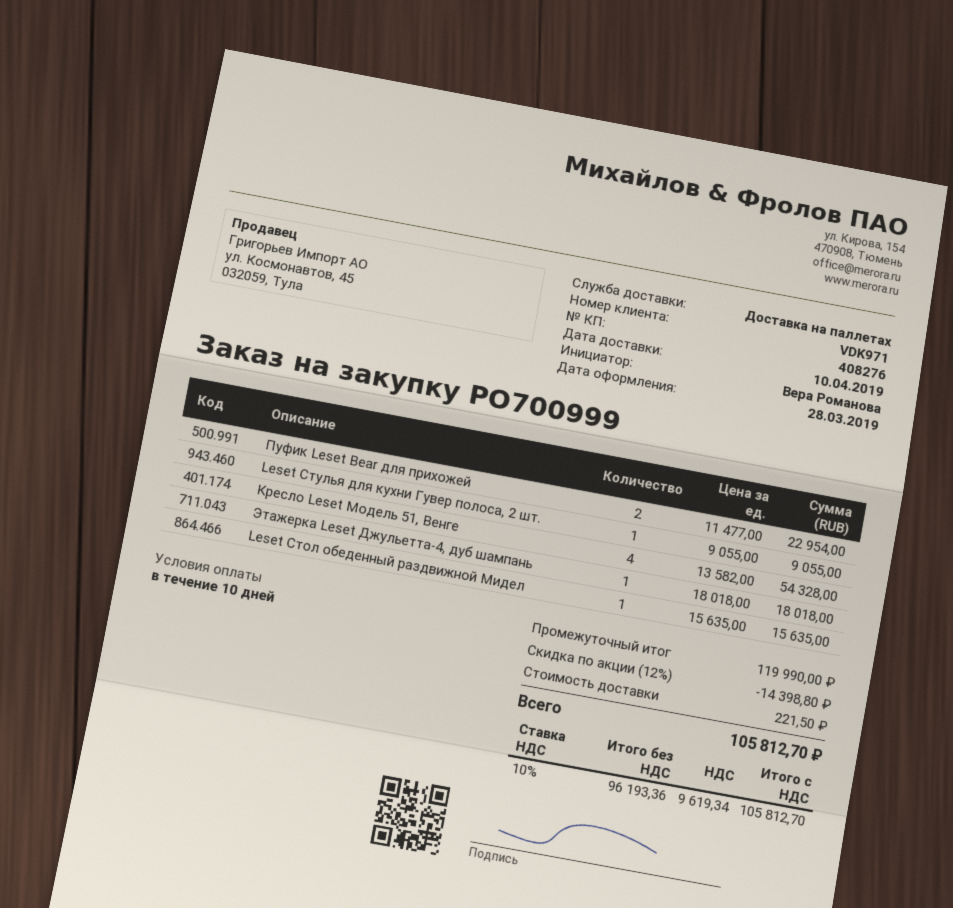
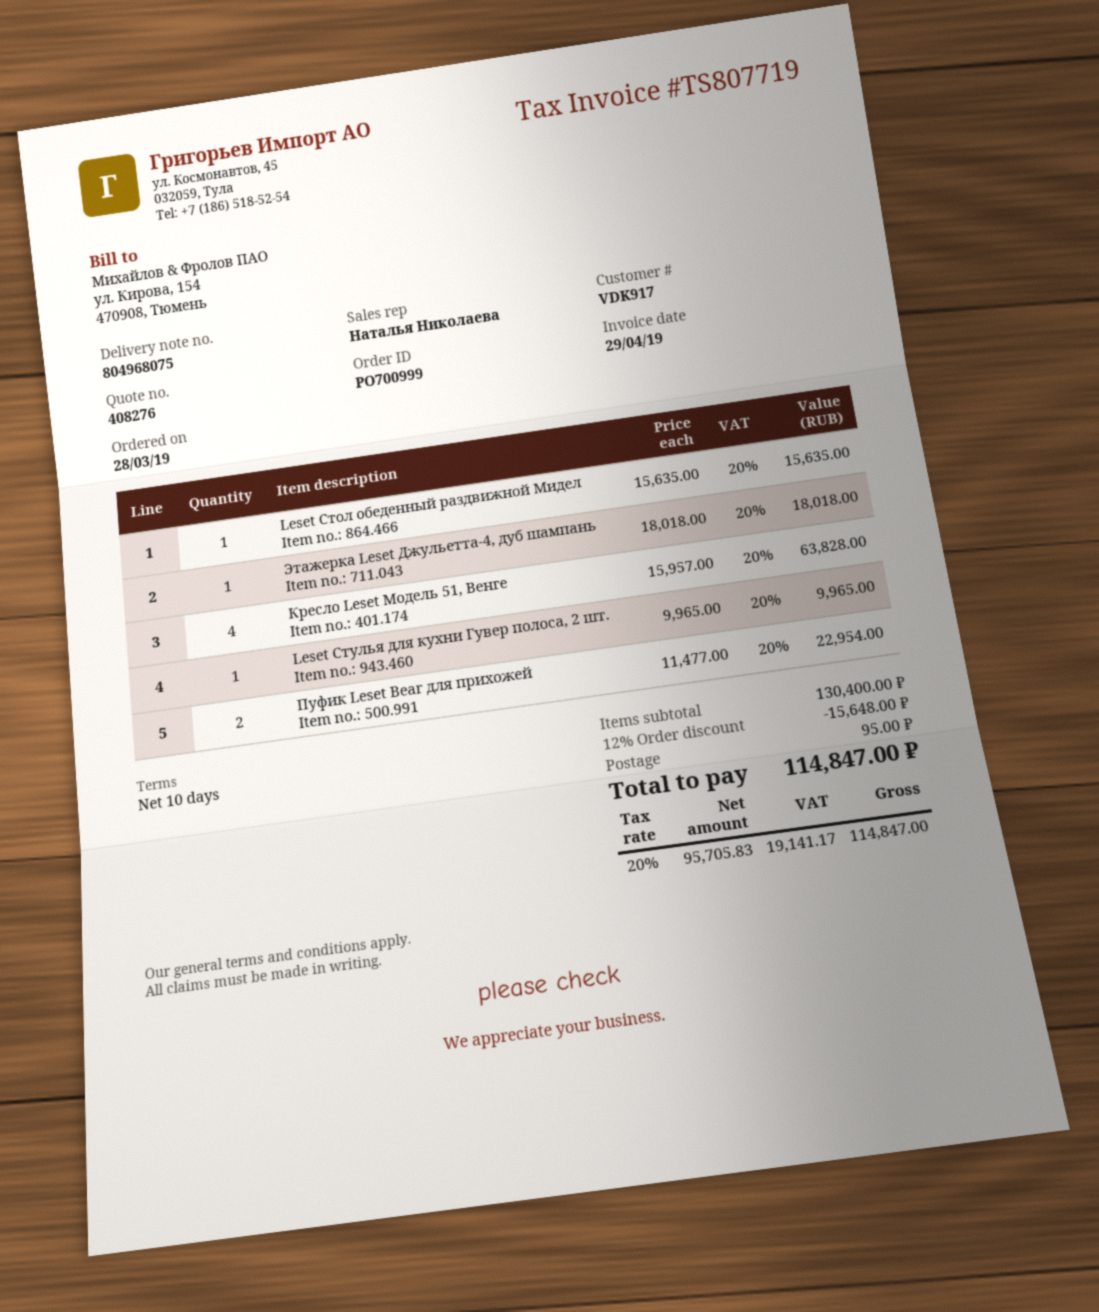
customer number: VDK971 -> VDK917
Leset Стулья для кухни Гувер полоса, 2 шт.: 1 x 9055.00 = 9055.00 -> 1 x 9965.00 = 9965.00
Кресло Leset Модель 51, Венге: 4 x 13582.00 = 54328.00 -> 4 x 15957.00 = 63828.00
subtotal: 119990.00 -> 130400.00
discount: 12% = 14398.80 -> 12% = 15648.00
shipping: 221.50 -> 95.00
net: 96193.36 -> 95705.83
tax: 10% = 9619.34 -> 20% = 19141.17
total: 105812.70 -> 114847.00

